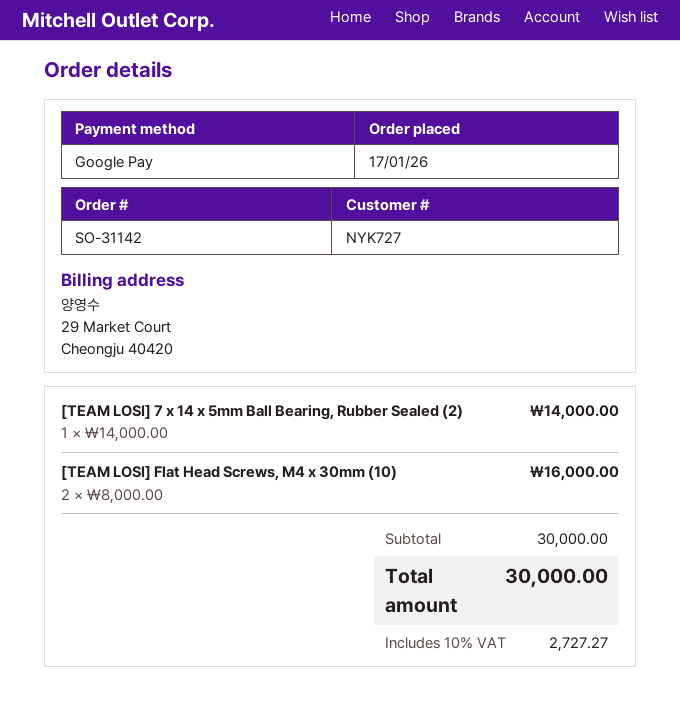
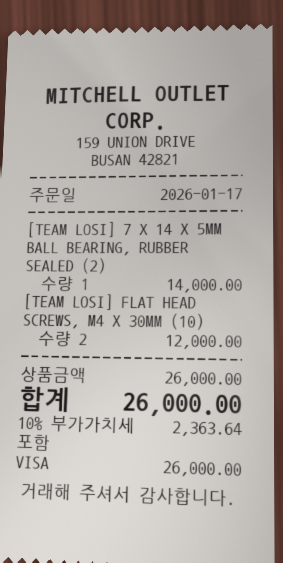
payment method: Google Pay -> Visa
[TEAM LOSI] Flat Head Screws, M4 x 30mm (10): 2 for 16000.00 -> 2 for 12000.00
subtotal: 30000.00 -> 26000.00
tax: 10% = 2727.27 -> 10% = 2363.64
total: 30000.00 -> 26000.00

